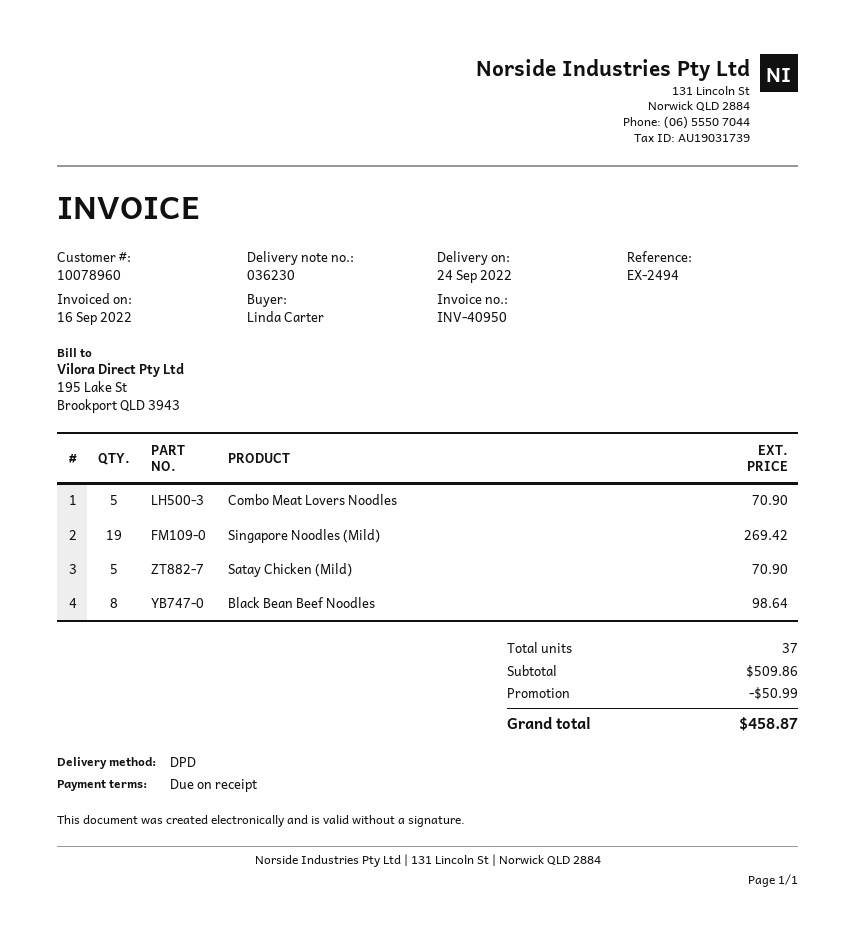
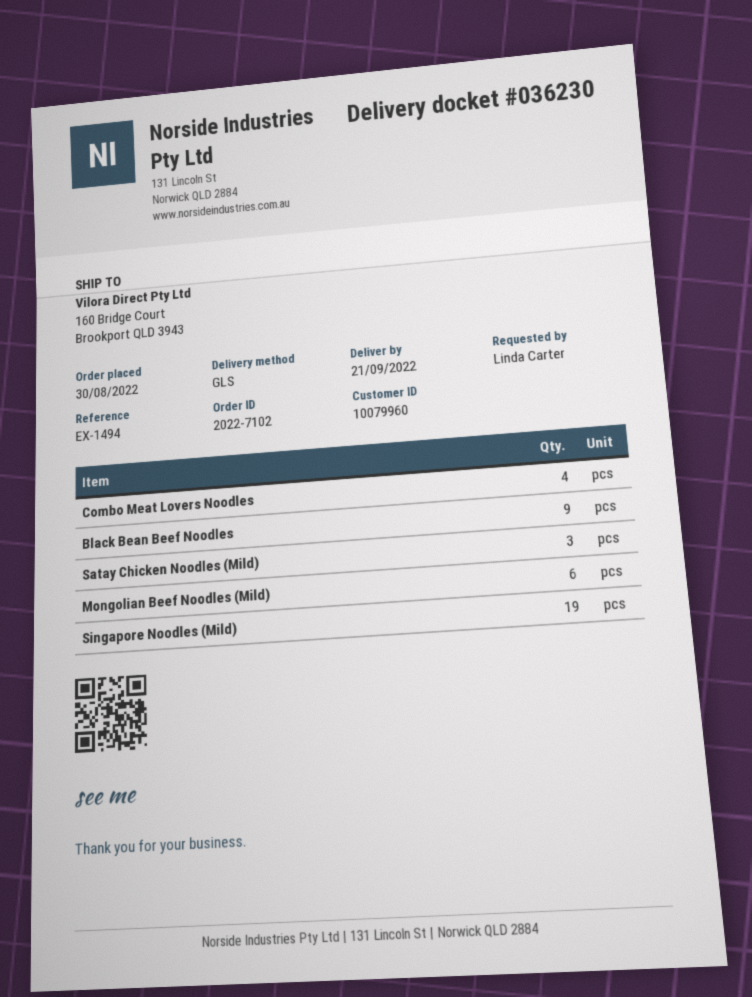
delivery date: 2022-09-24 -> 2022-09-21
customer number: 10078960 -> 10079960
reference: EX-2494 -> EX-1494
shipping method: DPD -> GLS
Combo Meat Lovers Noodles: 5 -> 4
Satay Chicken (Mild): 5 -> none
Black Bean Beef Noodles: 8 -> 9
Satay Chicken Noodles (Mild): none -> 3
Mongolian Beef Noodles (Mild): none -> 6

